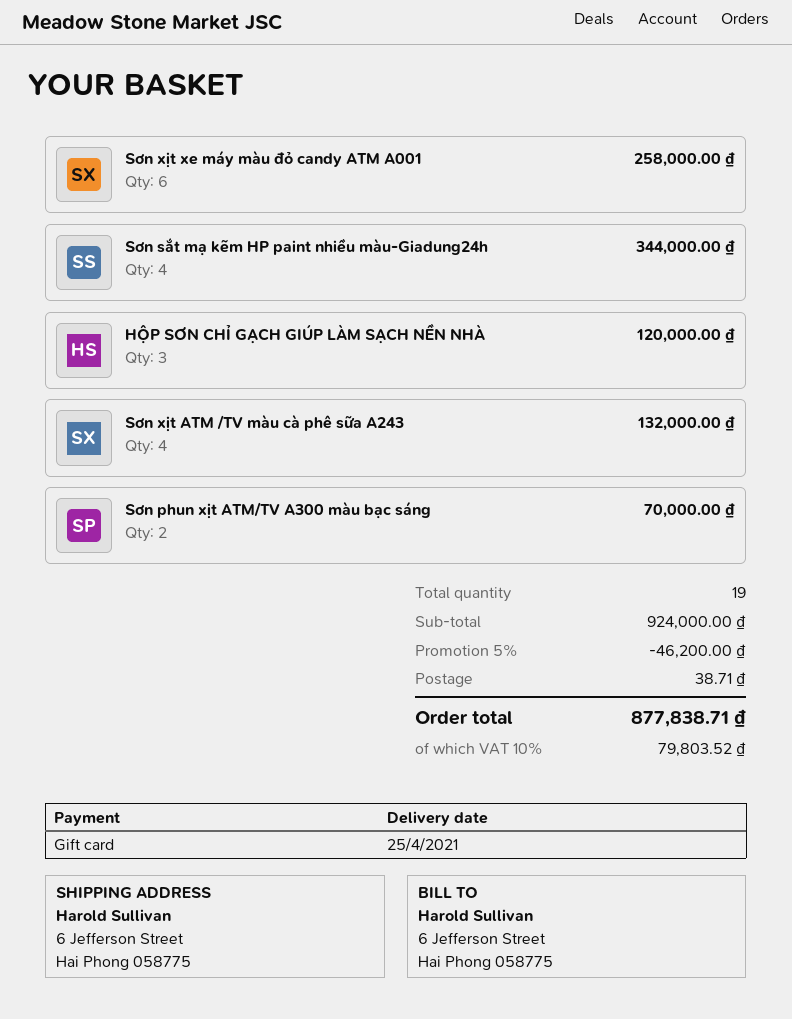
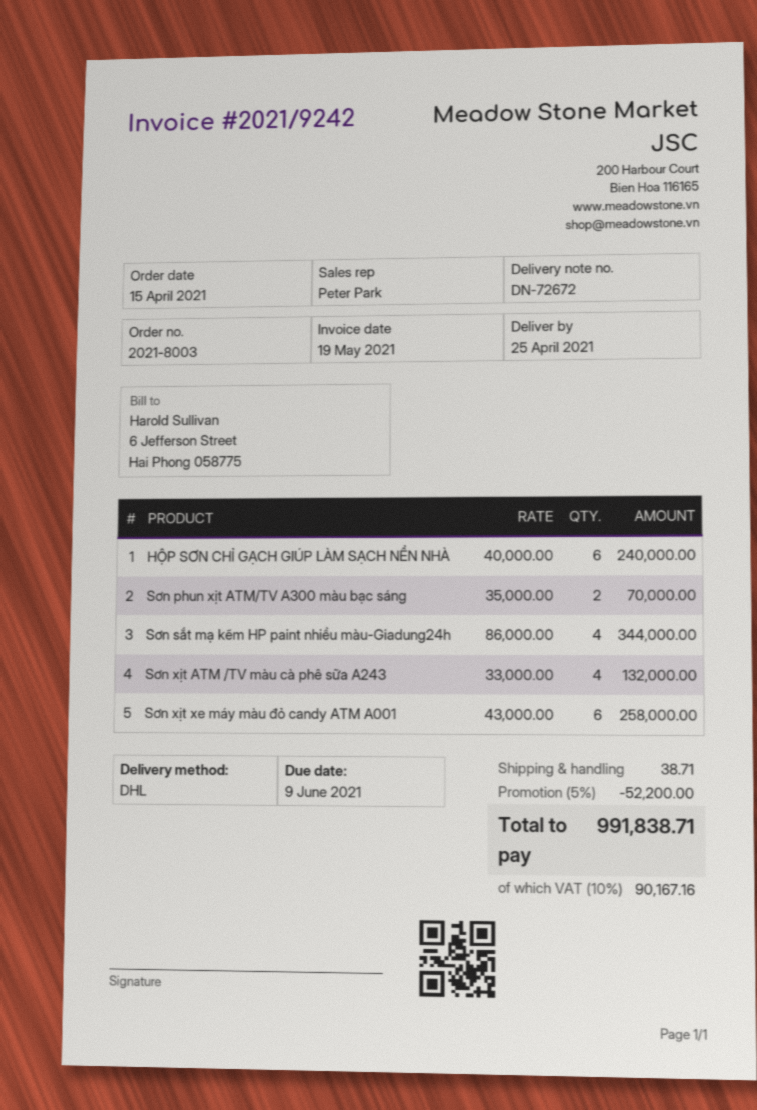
HỘP SƠN CHỈ GẠCH GIÚP LÀM SẠCH NỀN NHÀ: 3 for 120000.00 -> 6 for 240000.00
discount: 5% = 46200.00 -> 5% = 52200.00
tax: 10% = 79803.52 -> 10% = 90167.16
total: 877838.71 -> 991838.71

